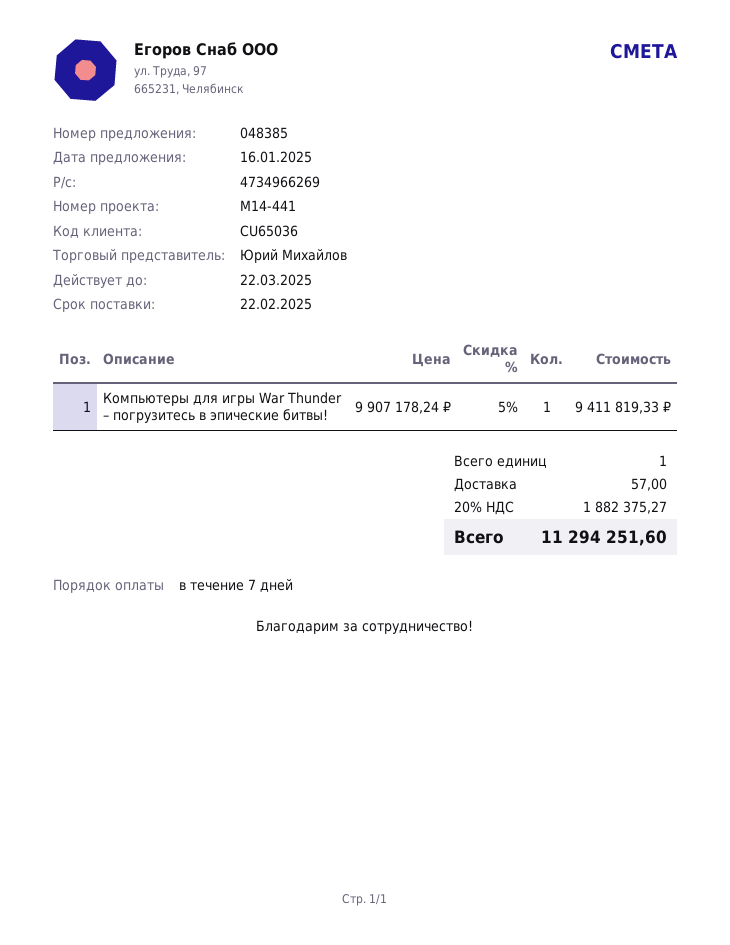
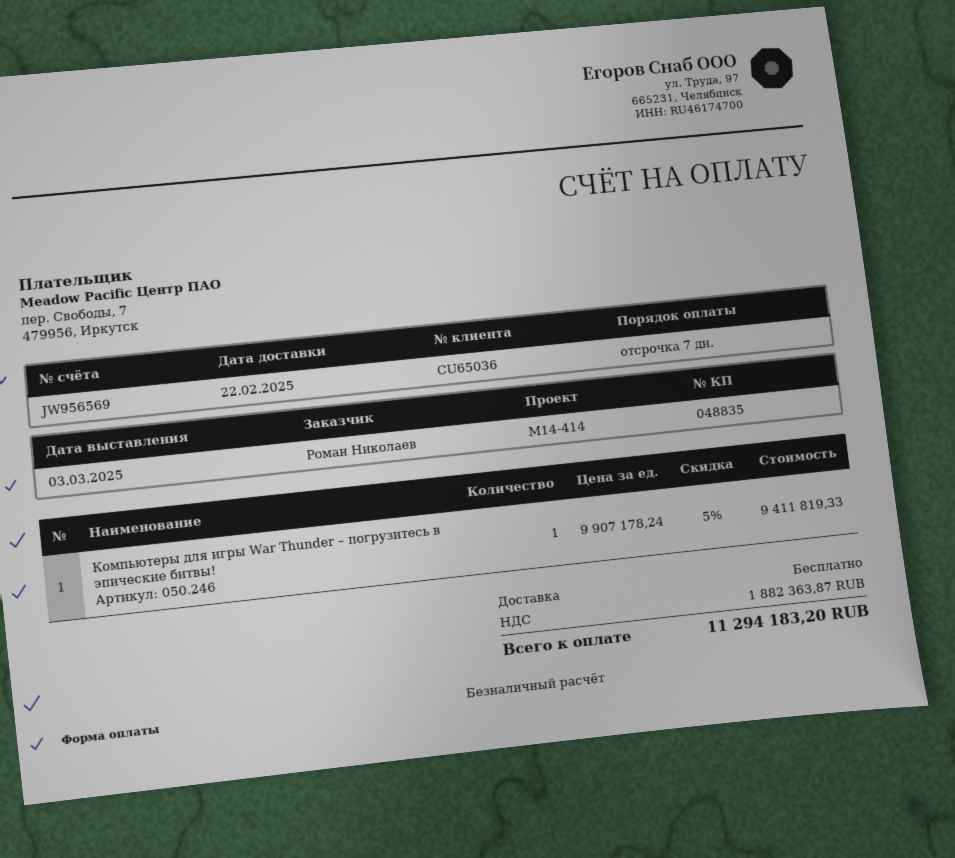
quote number: 048385 -> 048835
reference: M14-441 -> M14-414
shipping: 57.00 -> 0.00
tax: 1882375.27 -> 1882363.87
total: 11294251.60 -> 11294183.20

